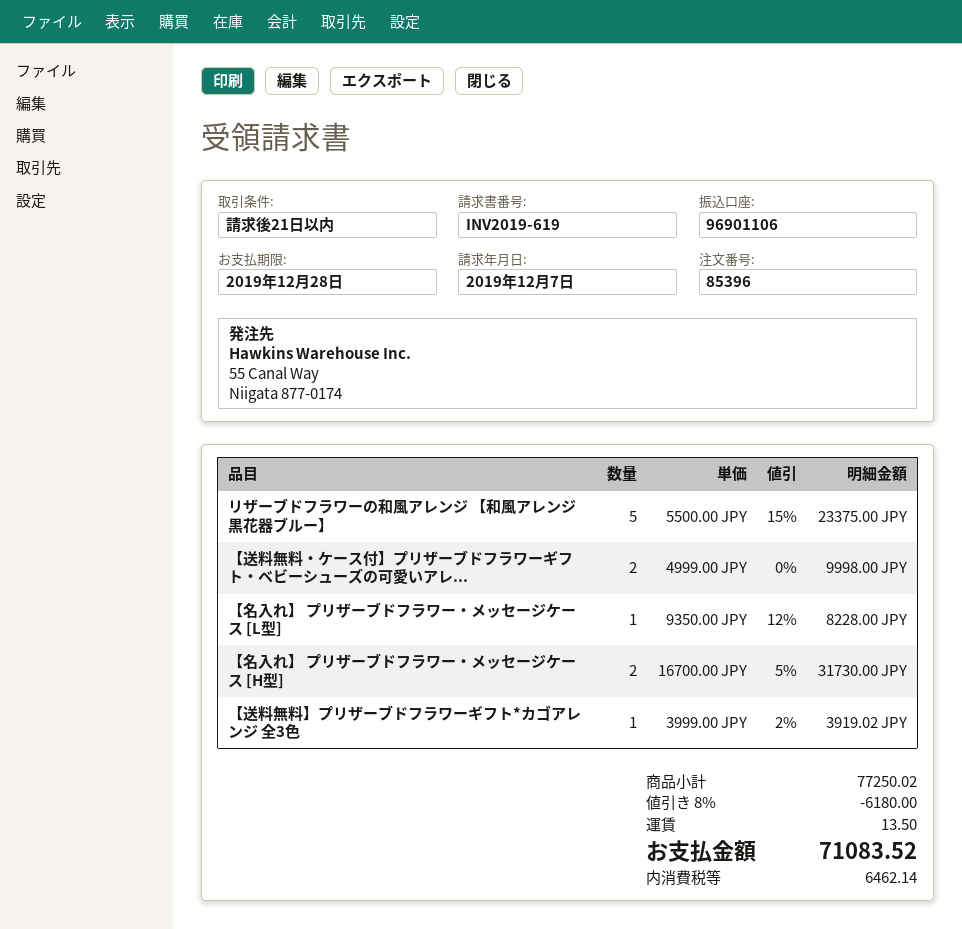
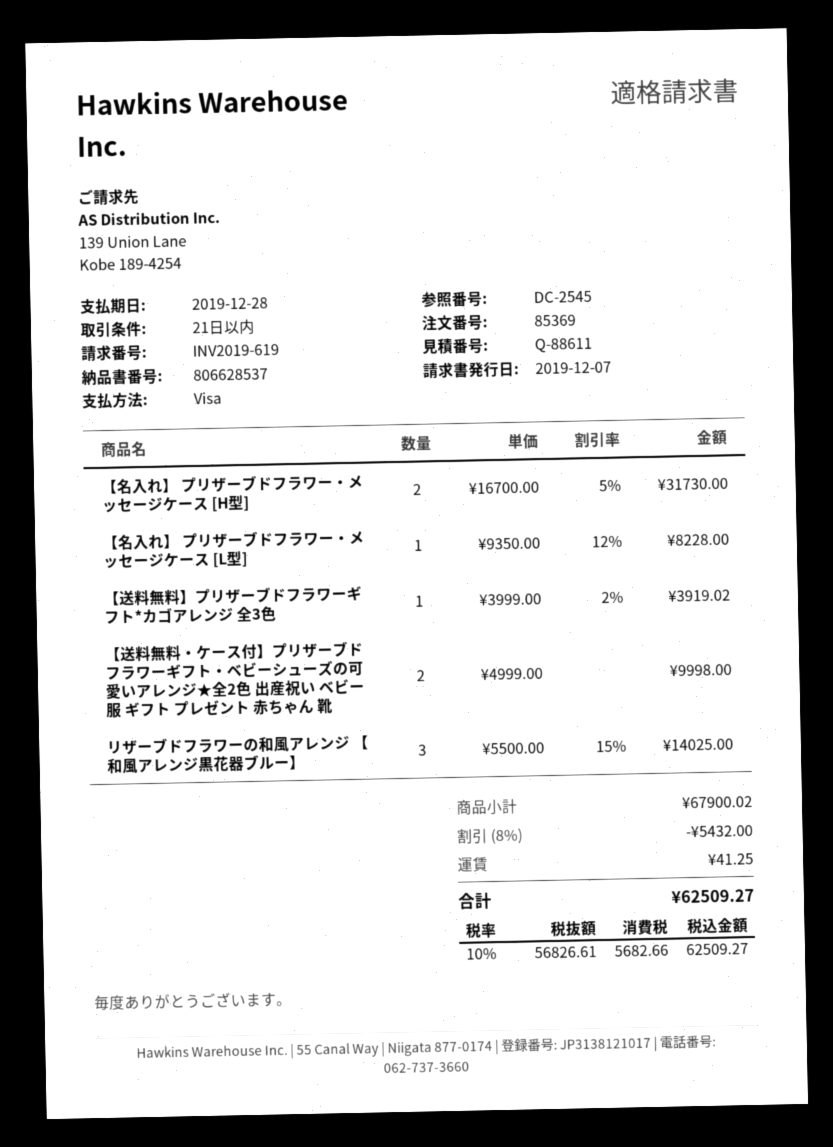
order number: 85396 -> 85369
リザーブドフラワーの和風アレンジ 【和風アレンジ黒花器ブルー】: 5 x 5500.00 - 15% = 23375.00 -> 3 x 5500.00 - 15% = 14025.00
subtotal: 77250.02 -> 67900.02
discount: 8% = 6180.00 -> 8% = 5432.00
shipping: 13.50 -> 41.25
tax: 6462.14 -> 5682.66
total: 71083.52 -> 62509.27

